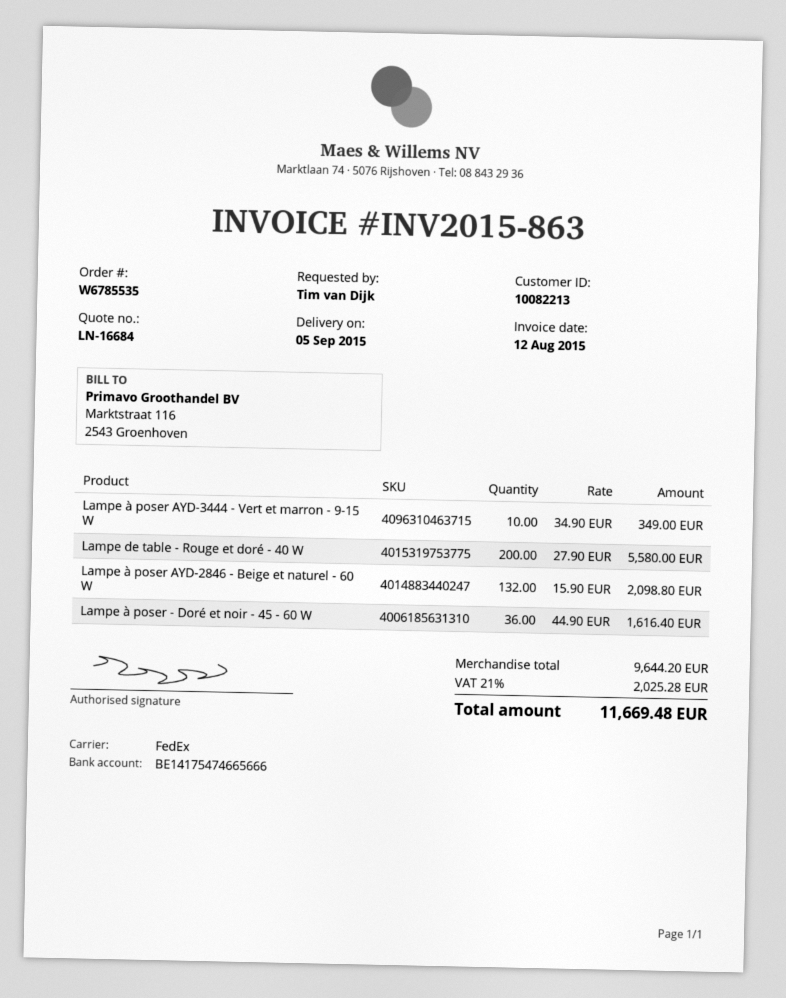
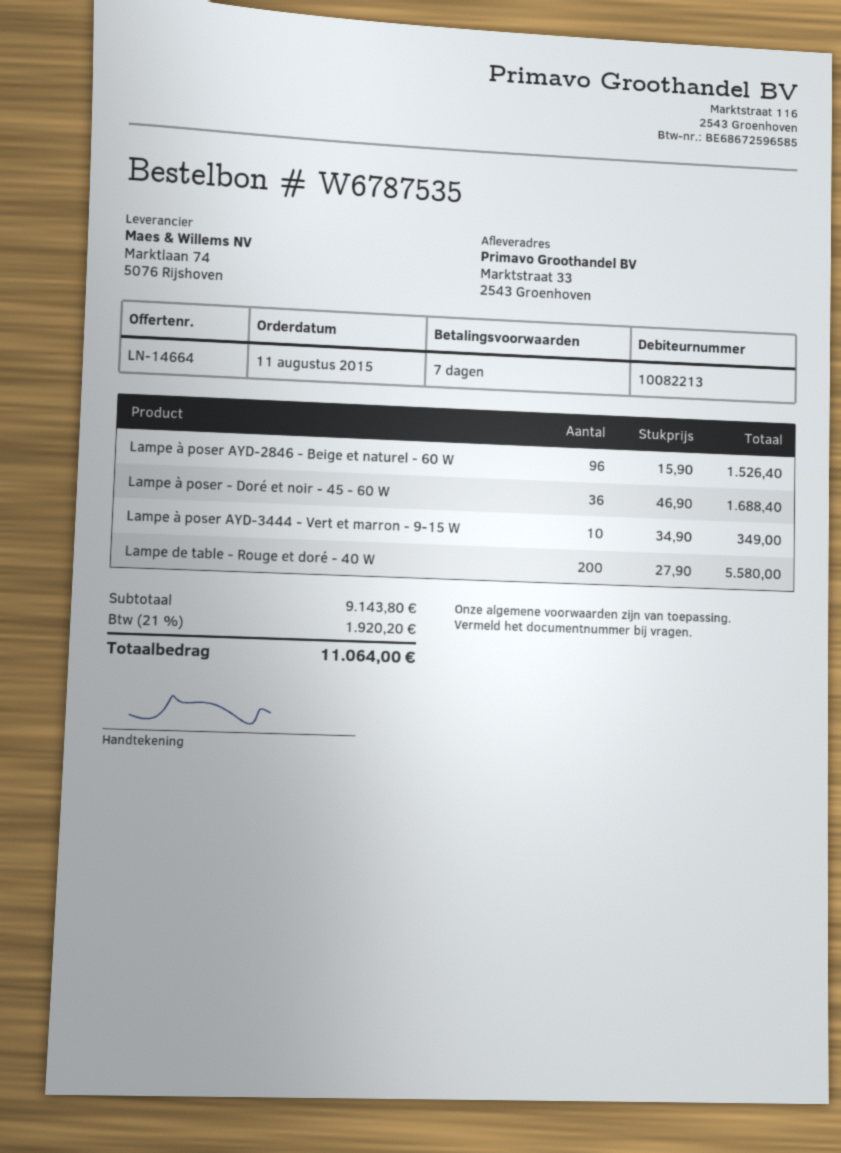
quote number: LN-16684 -> LN-14664
order number: W6785535 -> W6787535
Lampe à poser AYD-2846 - Beige et naturel - 60 W: 132 x 15.90 = 2098.80 -> 96 x 15.90 = 1526.40
Lampe à poser - Doré et noir - 45 - 60 W: 36 x 44.90 = 1616.40 -> 36 x 46.90 = 1688.40
subtotal: 9644.20 -> 9143.80
tax: 21% = 2025.28 -> 21% = 1920.20
total: 11669.48 -> 11064.00

